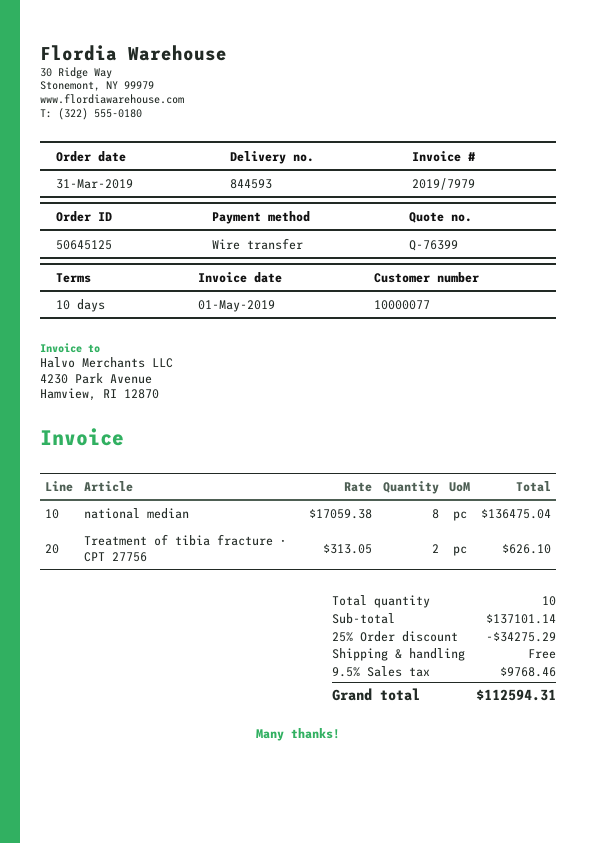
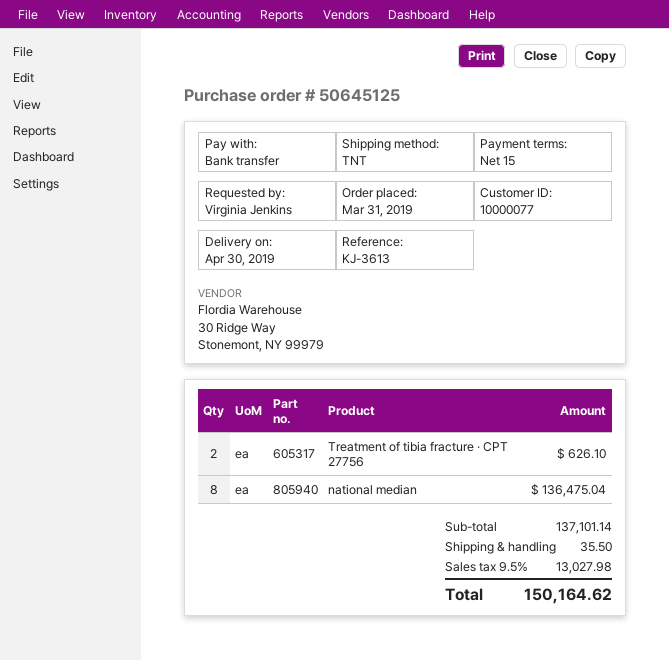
payment terms: 10 days -> 15 days
discount: 25% = 34275.29 -> none
shipping: 0.00 -> 35.50
tax: 9.5% = 9768.46 -> 9.5% = 13027.98
total: 112594.31 -> 150164.62

